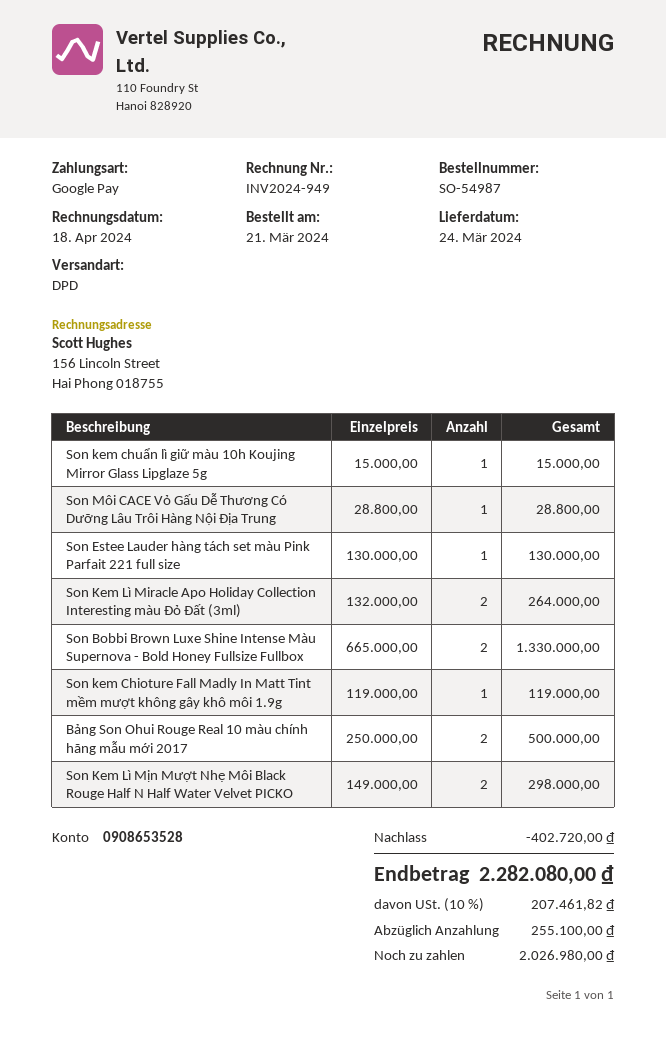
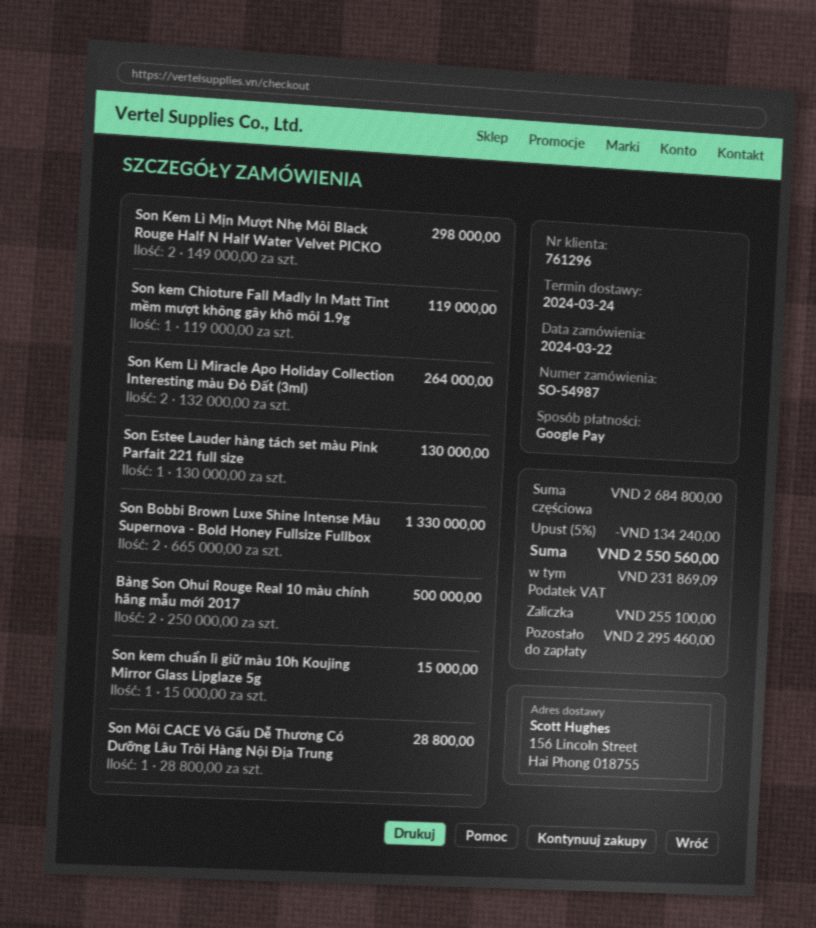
order date: 2024-03-21 -> 2024-03-22
discount: 402720.00 -> 134240.00
tax: 207461.82 -> 231869.09
total: 2282080.00 -> 2550560.00
balance: 2026980.00 -> 2295460.00

